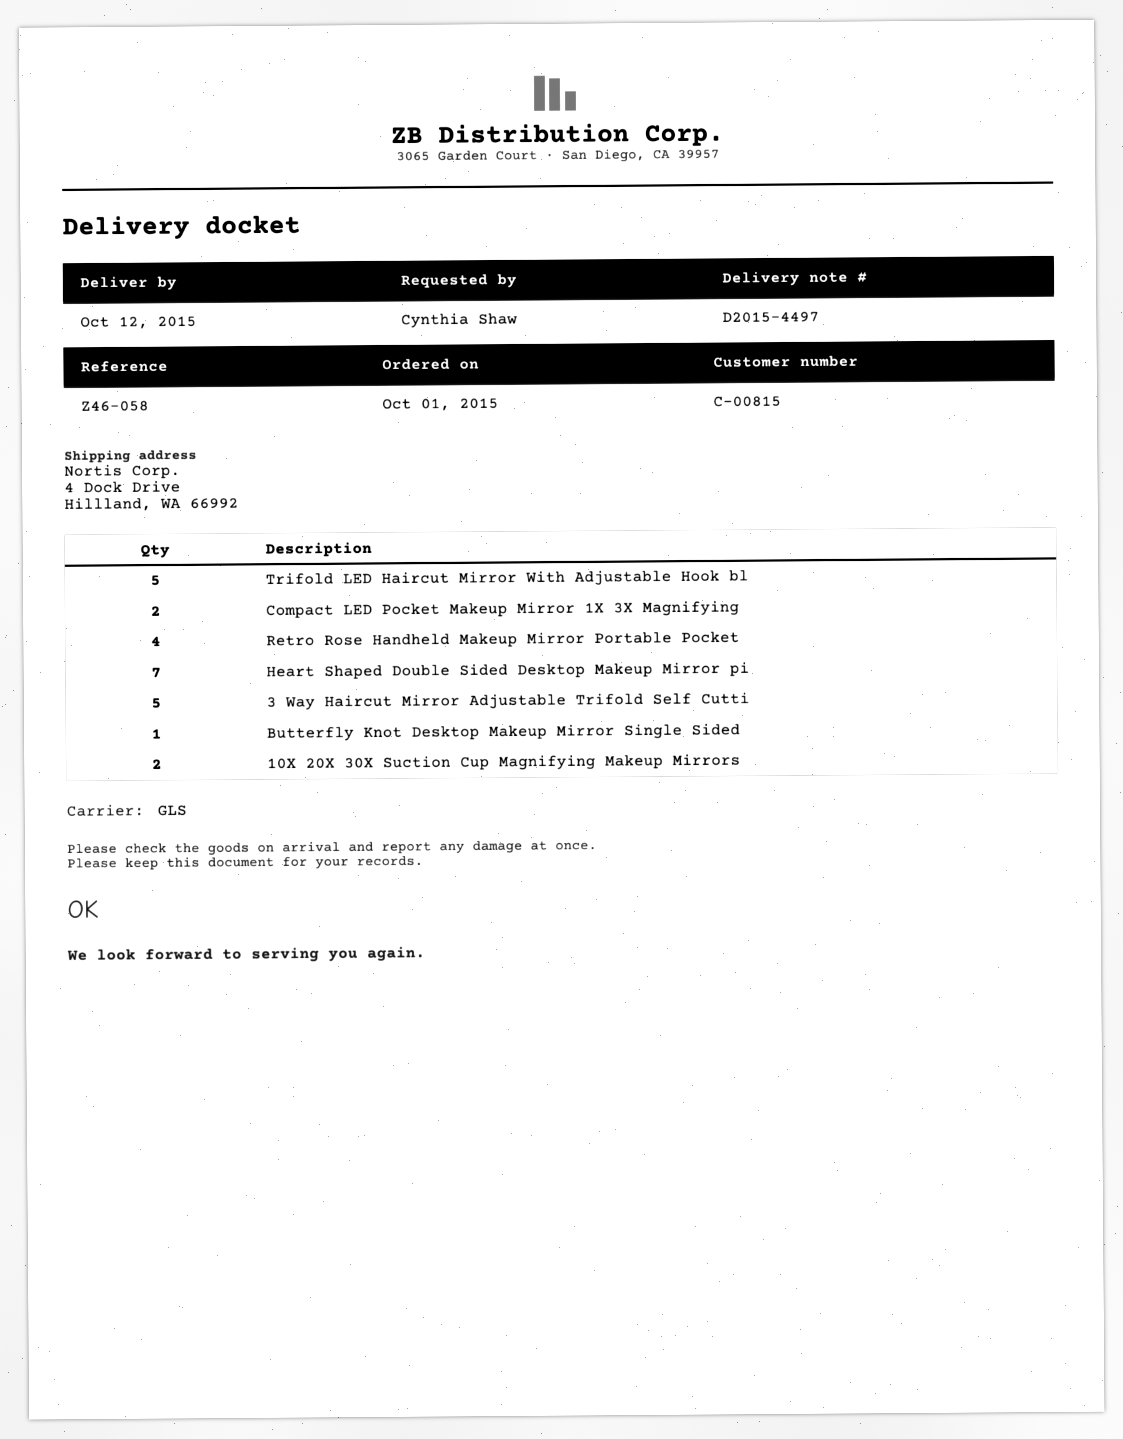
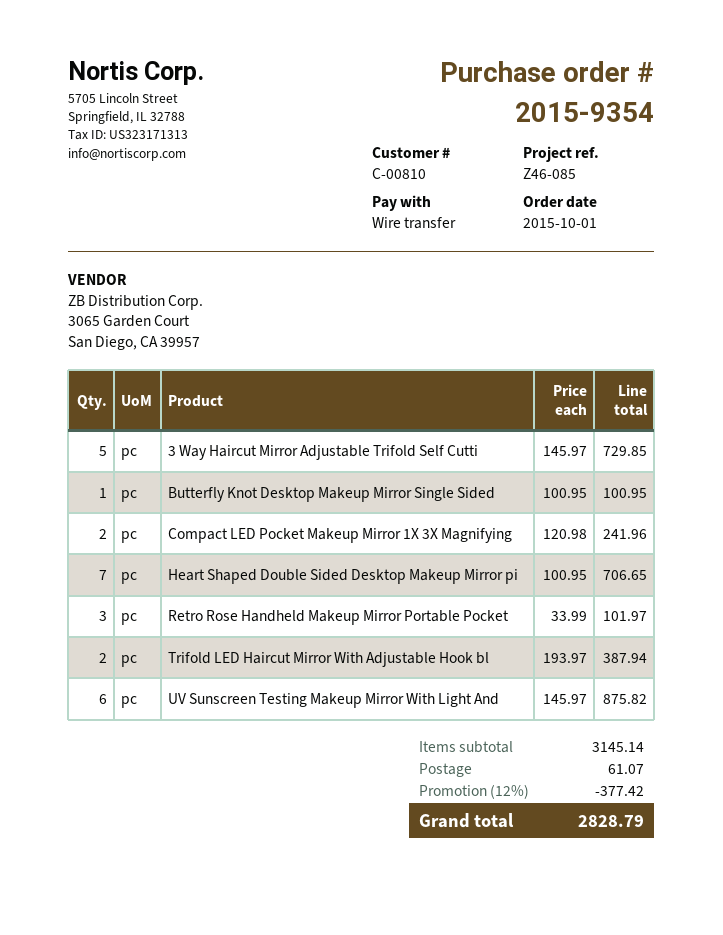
customer number: C-00815 -> C-00810
reference: Z46-058 -> Z46-085
Trifold LED Haircut Mirror With Adjustable Hook bl: 5 -> 2
Retro Rose Handheld Makeup Mirror Portable Pocket: 4 -> 3
10X 20X 30X Suction Cup Magnifying Makeup Mirrors: 2 -> none
UV Sunscreen Testing Makeup Mirror With Light And: none -> 6

